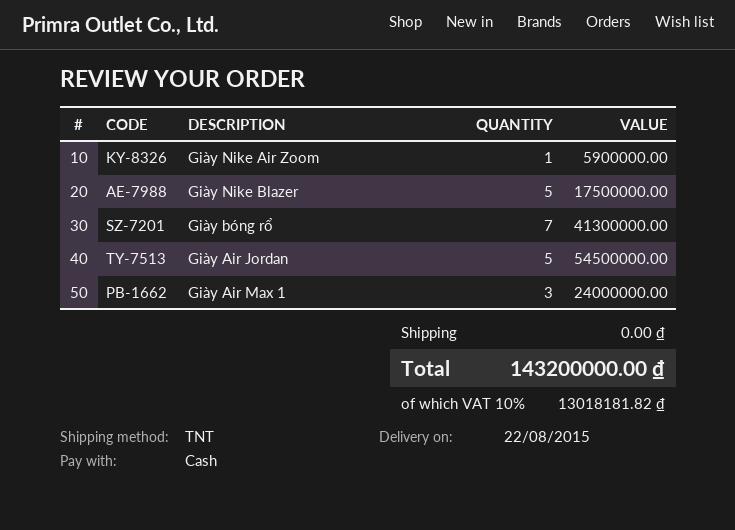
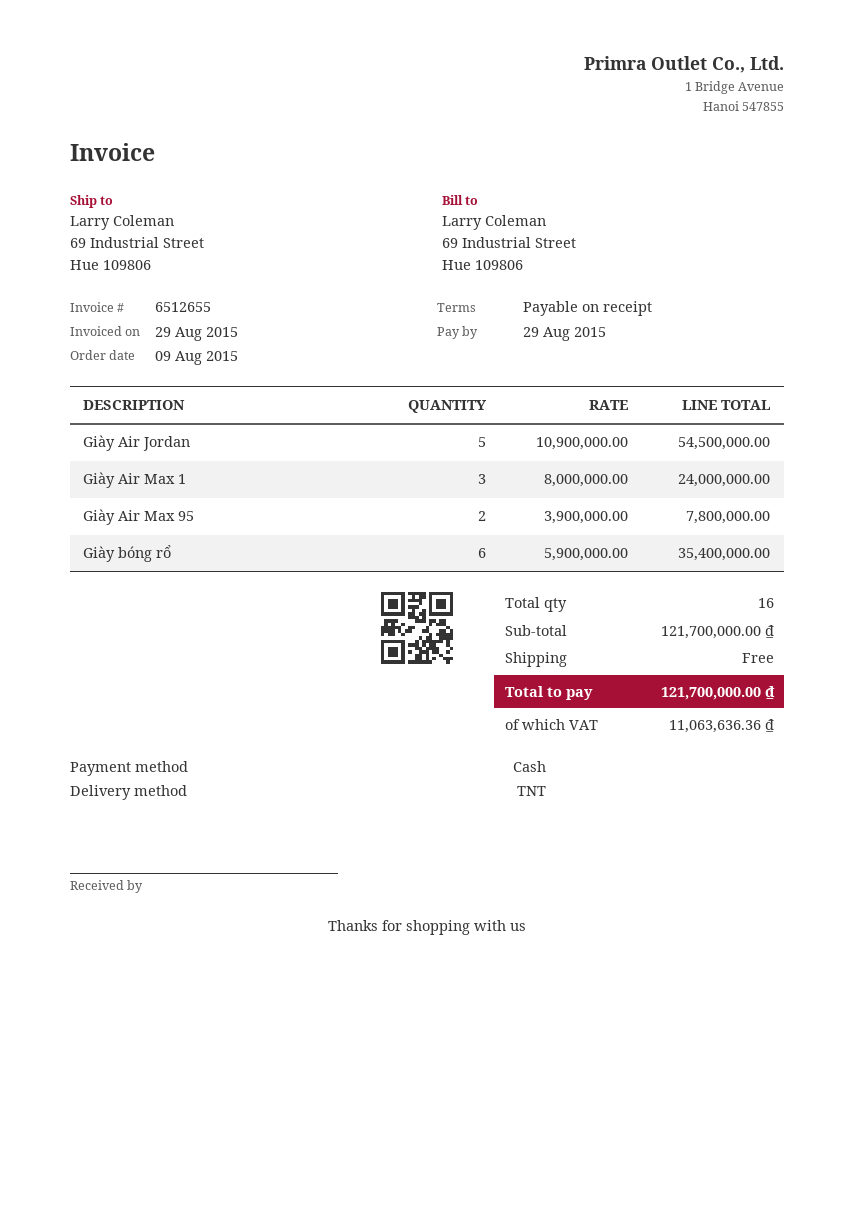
Giày Nike Air Zoom: 1 for 5900000.00 -> none
Giày Nike Blazer: 5 for 17500000.00 -> none
Giày bóng rổ: 7 for 41300000.00 -> 6 for 35400000.00
Giày Air Max 95: none -> 2 for 7800000.00
tax: 13018181.82 -> 11063636.36
total: 143200000.00 -> 121700000.00

